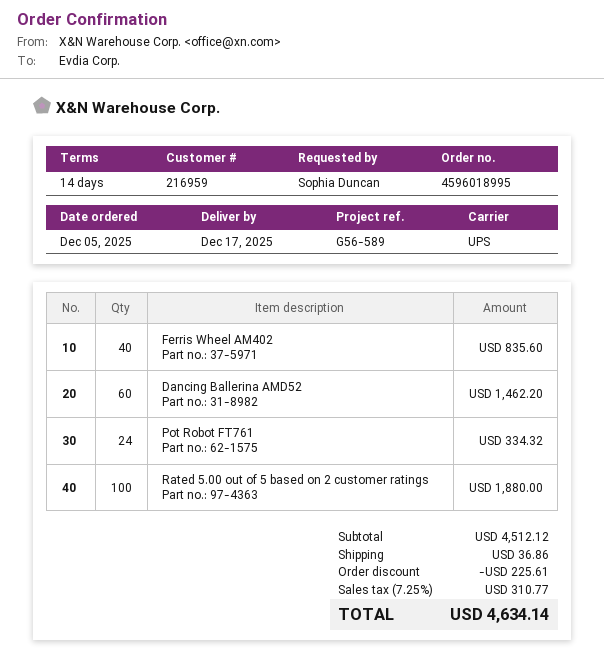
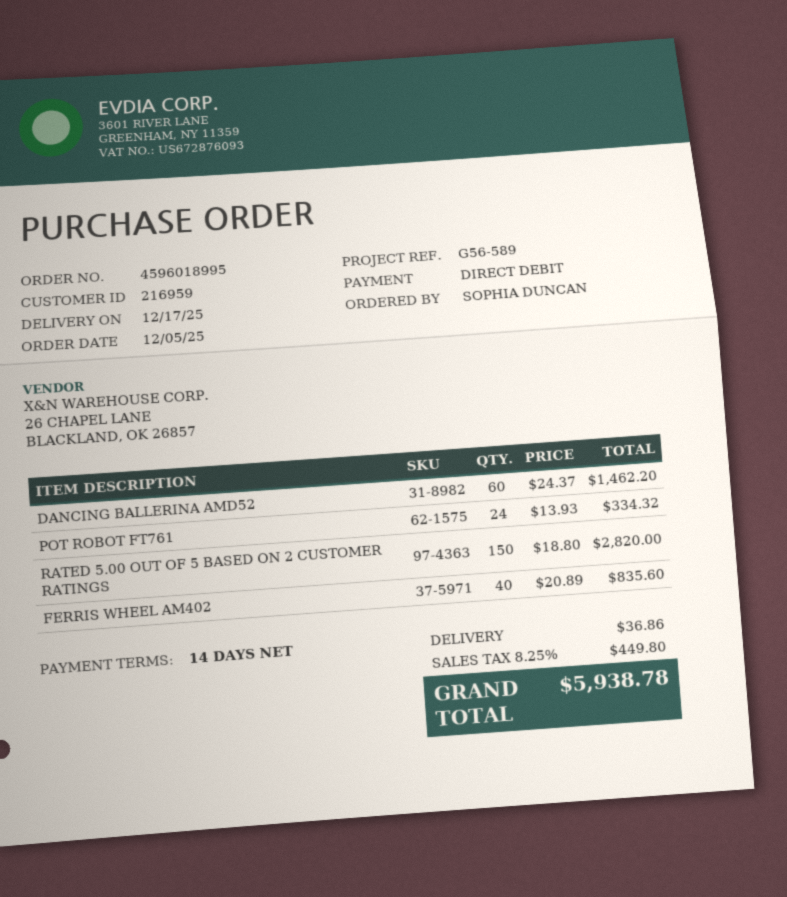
Rated 5.00 out of 5 based on 2 customer ratings: 100 for 1880.00 -> 150 for 2820.00
discount: 225.61 -> none
tax: 7.25% = 310.77 -> 8.25% = 449.80
total: 4634.14 -> 5938.78

